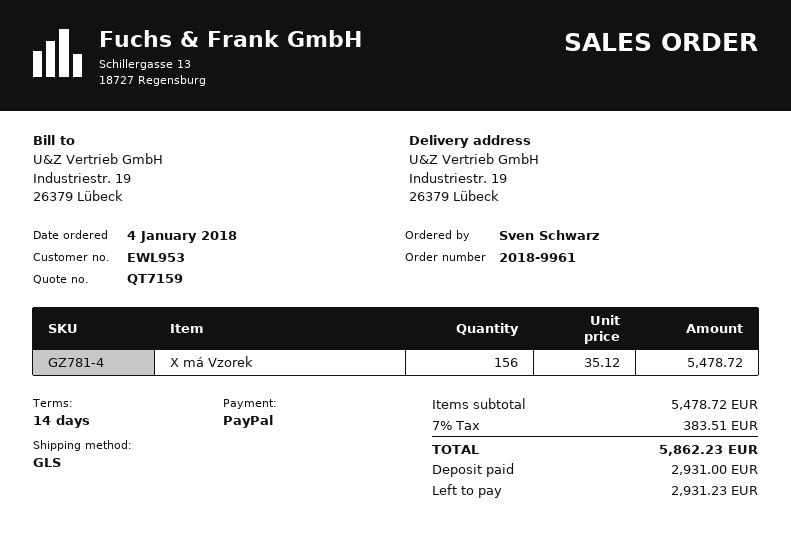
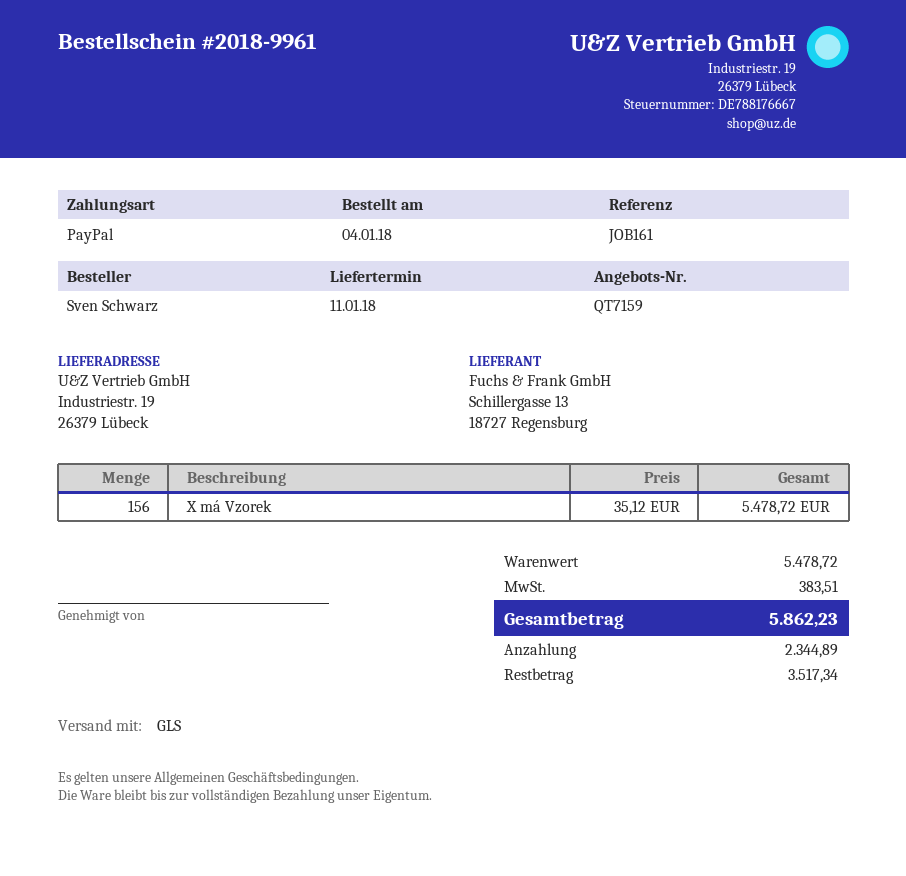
deposit: 2931.00 -> 2344.89
balance: 2931.23 -> 3517.34

